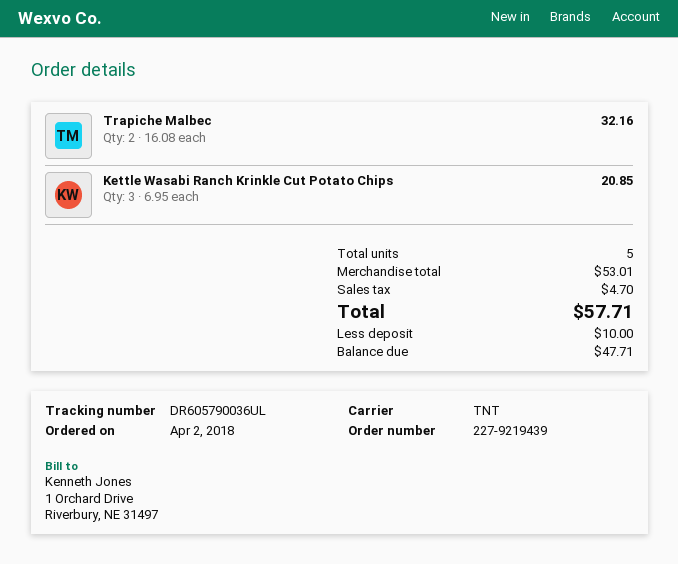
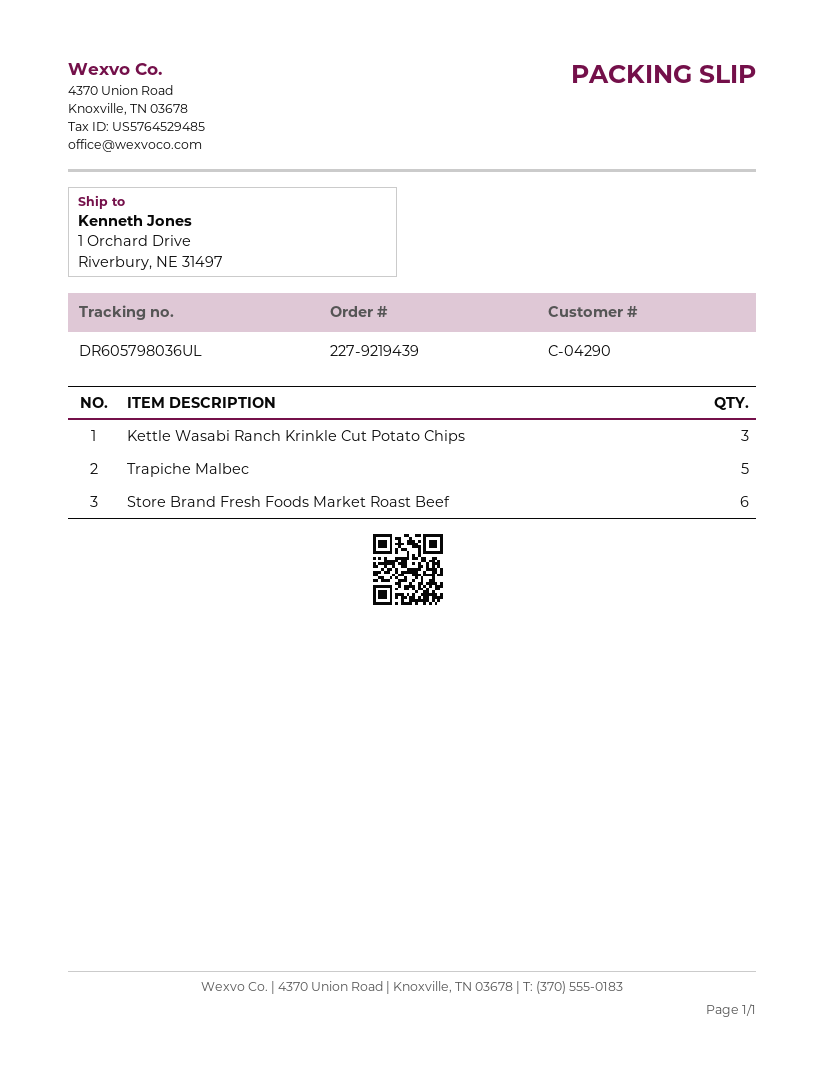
tracking number: DR605790036UL -> DR605798036UL
Trapiche Malbec: 2 -> 5
Store Brand Fresh Foods Market Roast Beef: none -> 6

